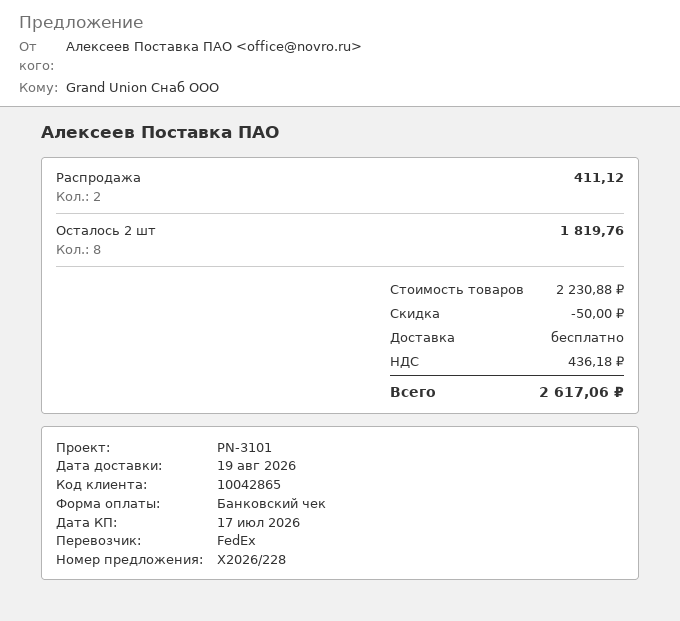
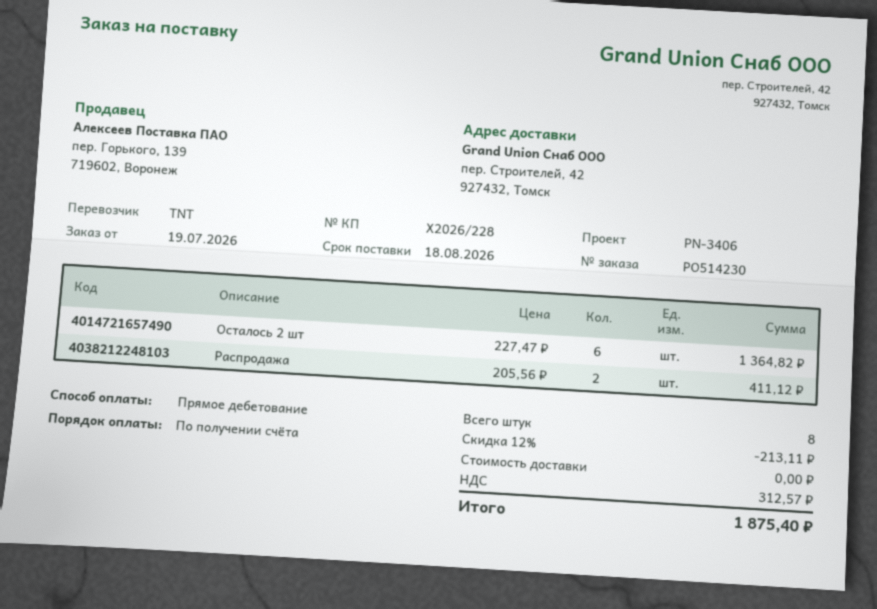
delivery date: 2026-08-19 -> 2026-08-18
reference: PN-3101 -> PN-3406
payment method: cheque -> direct debit
shipping method: FedEx -> TNT
Осталось 2 шт: 8 for 1819.76 -> 6 for 1364.82
discount: 50.00 -> 213.11
tax: 436.18 -> 312.57
total: 2617.06 -> 1875.40

